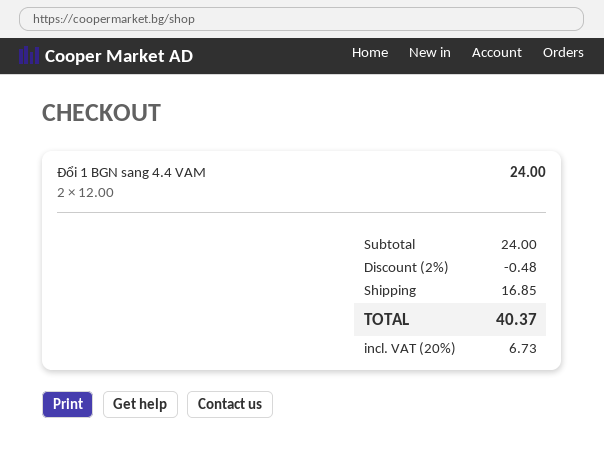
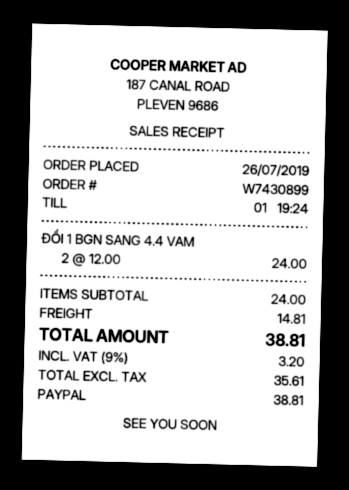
discount: 2% = 0.48 -> none
shipping: 16.85 -> 14.81
tax: 20% = 6.73 -> 9% = 3.20
total: 40.37 -> 38.81

